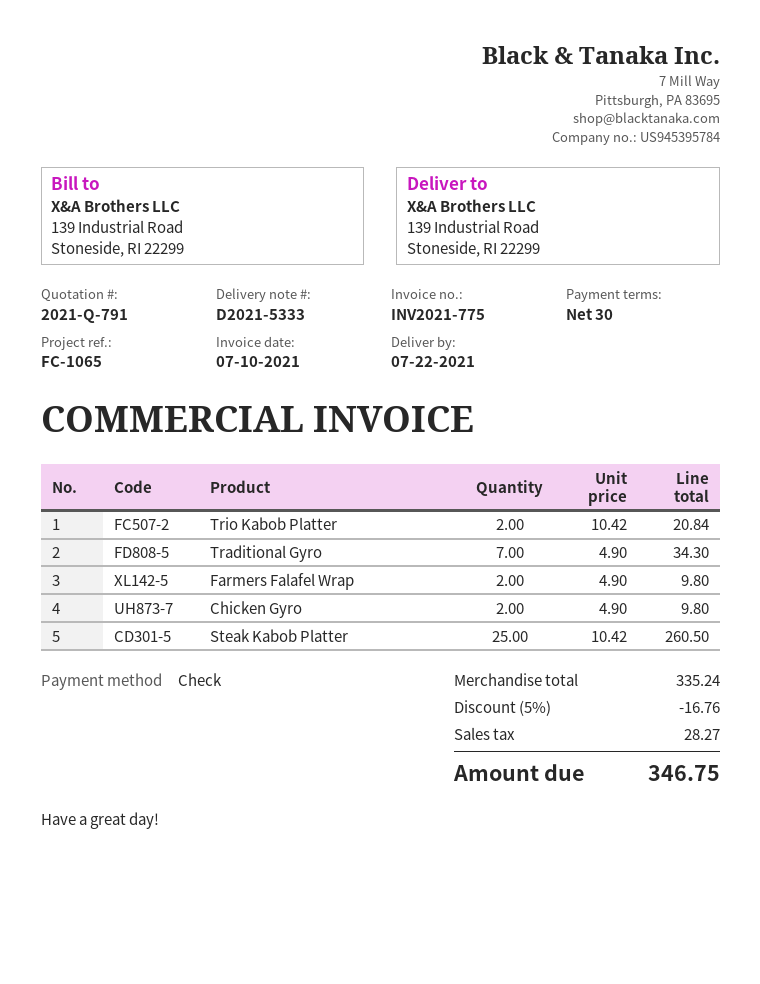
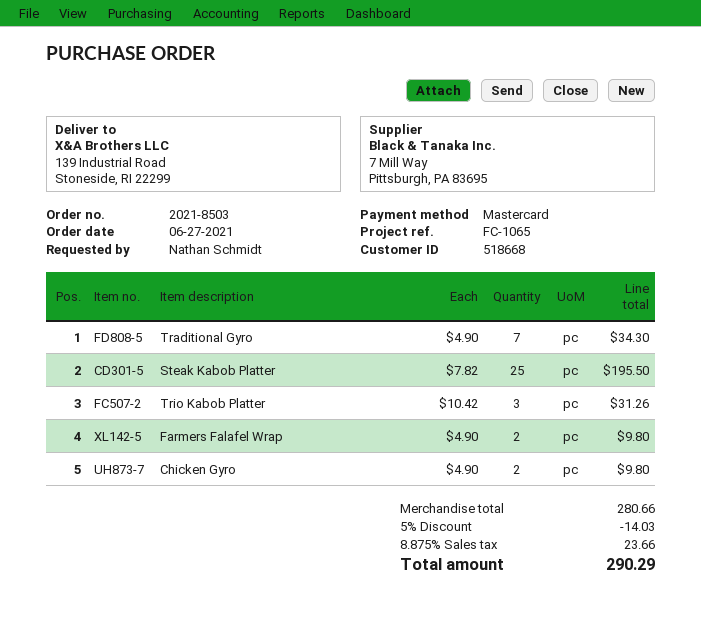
payment method: cheque -> Mastercard
Trio Kabob Platter: 2 x 10.42 = 20.84 -> 3 x 10.42 = 31.26
Steak Kabob Platter: 25 x 10.42 = 260.50 -> 25 x 7.82 = 195.50
subtotal: 335.24 -> 280.66
discount: 5% = 16.76 -> 5% = 14.03
tax: 28.27 -> 23.66
total: 346.75 -> 290.29

